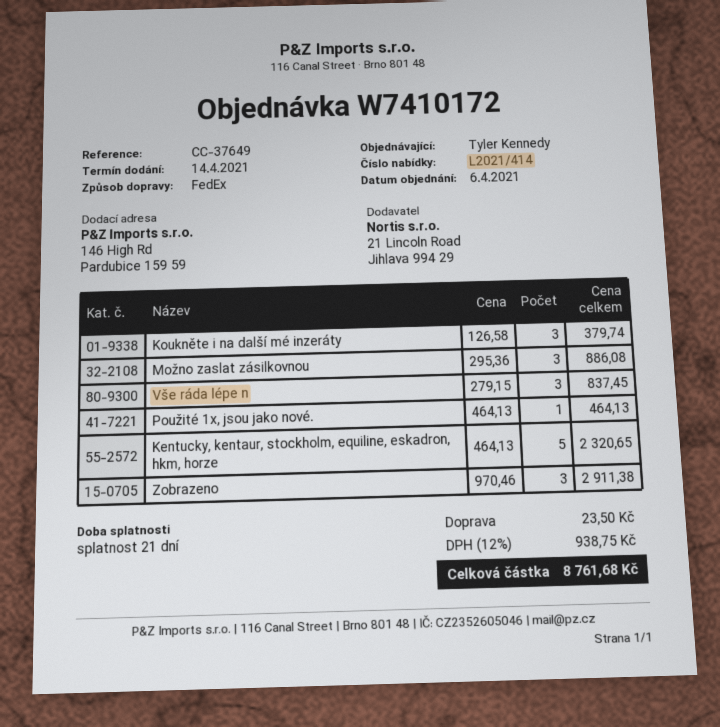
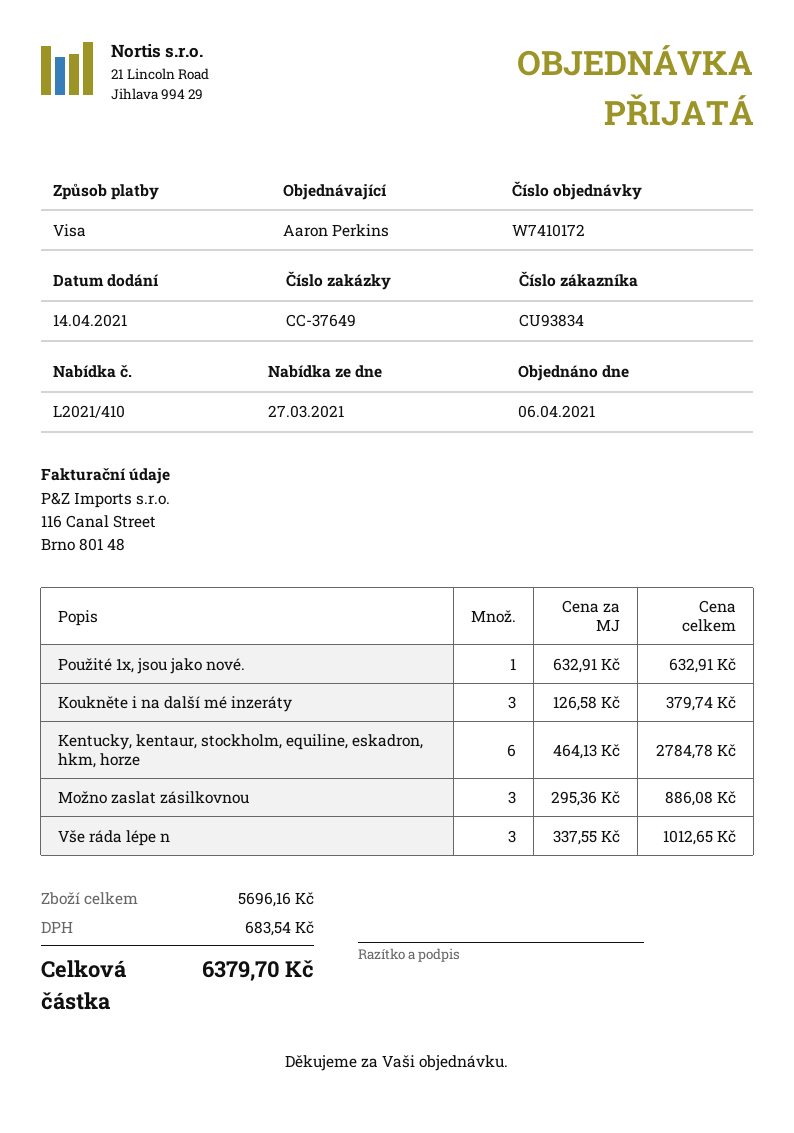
quote number: L2021/414 -> L2021/410
ordered by: Tyler Kennedy -> Aaron Perkins
Vše ráda lépe n: 3 x 279.15 = 837.45 -> 3 x 337.55 = 1012.65
Použité 1x, jsou jako nové.: 1 x 464.13 = 464.13 -> 1 x 632.91 = 632.91
Kentucky, kentaur, stockholm, equiline, eskadron, hkm, horze: 5 x 464.13 = 2320.65 -> 6 x 464.13 = 2784.78
Zobrazeno: 3 x 970.46 = 2911.38 -> none
shipping: 23.50 -> none
tax: 938.75 -> 683.54
total: 8761.68 -> 6379.70

